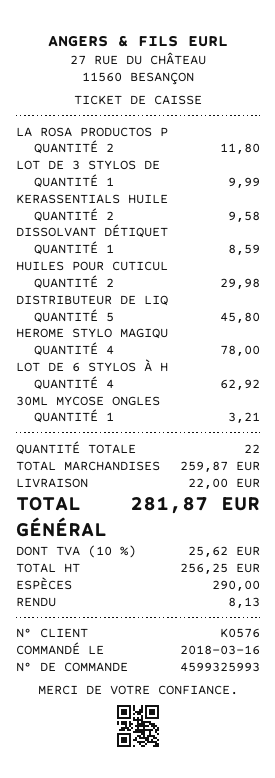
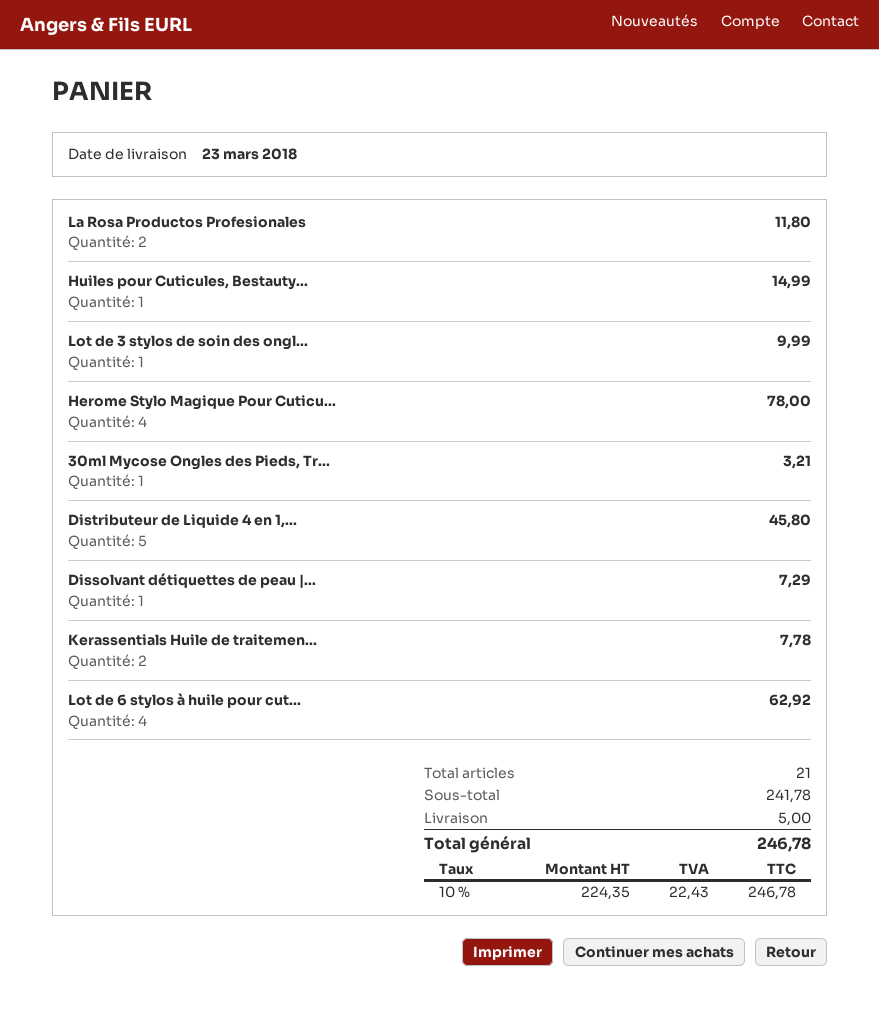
KERASSENTIALS HUILE: 2 for 9.58 -> 2 for 7.78
DISSOLVANT DÉTIQUET: 1 for 8.59 -> 1 for 7.29
HUILES POUR CUTICUL: 2 for 29.98 -> 1 for 14.99
total quantity: 22 -> 21
subtotal: 259.87 -> 241.78
shipping: 22.00 -> 5.00
net: 256.25 -> 224.35
tax: 10% = 25.62 -> 10% = 22.43
total: 281.87 -> 246.78

